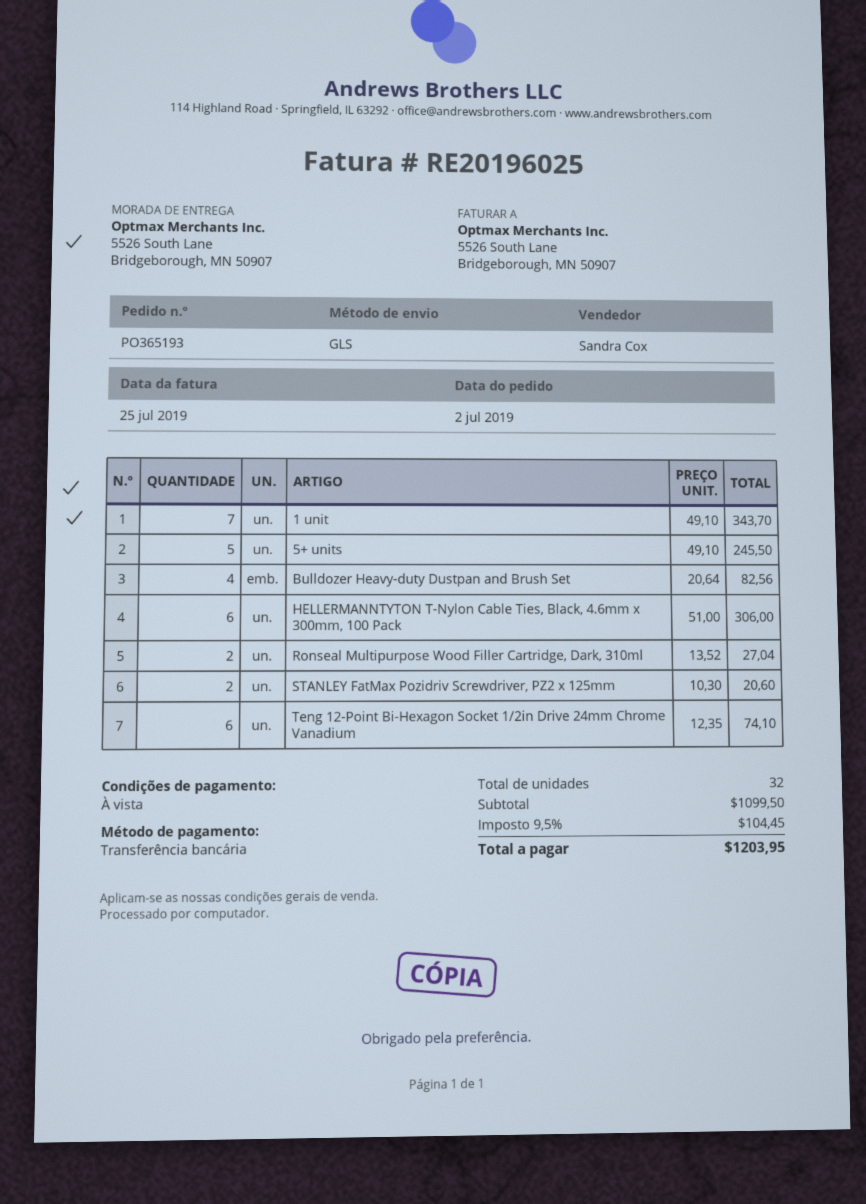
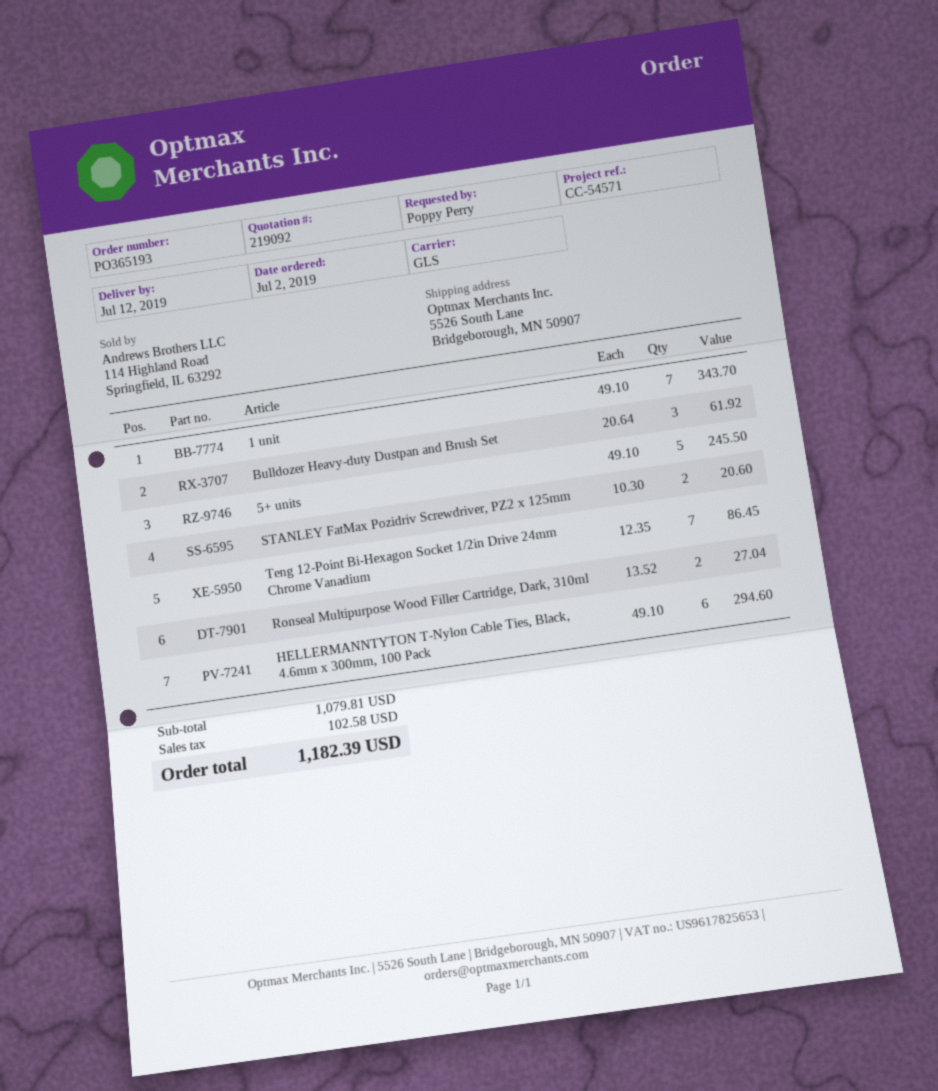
Bulldozer Heavy-duty Dustpan and Brush Set: 4 x 20.64 = 82.56 -> 3 x 20.64 = 61.92
HELLERMANNTYTON T-Nylon Cable Ties, Black, 4.6mm x 300mm, 100 Pack: 6 x 51.00 = 306.00 -> 6 x 49.10 = 294.60
Teng 12-Point Bi-Hexagon Socket 1/2in Drive 24mm Chrome Vanadium: 6 x 12.35 = 74.10 -> 7 x 12.35 = 86.45
subtotal: 1099.50 -> 1079.81
tax: 104.45 -> 102.58
total: 1203.95 -> 1182.39

